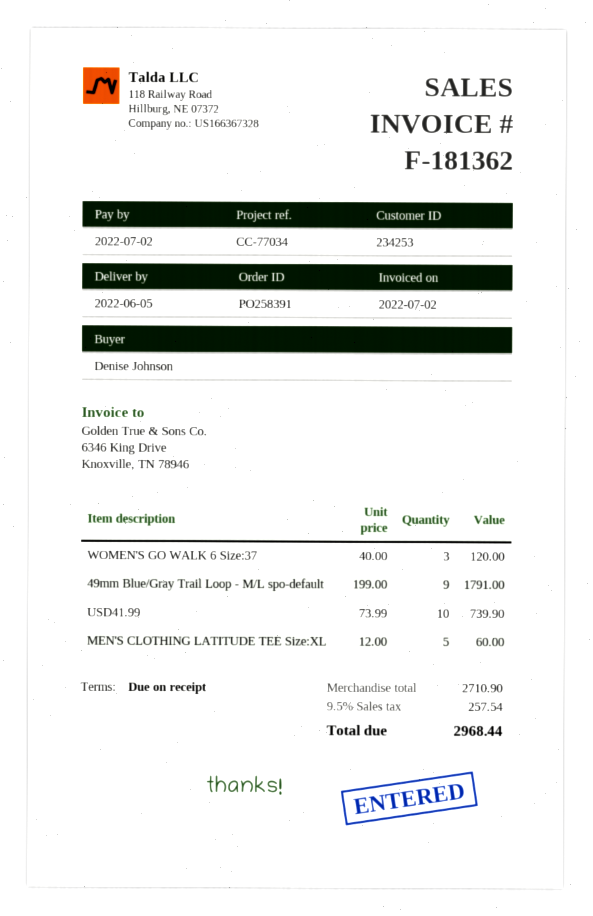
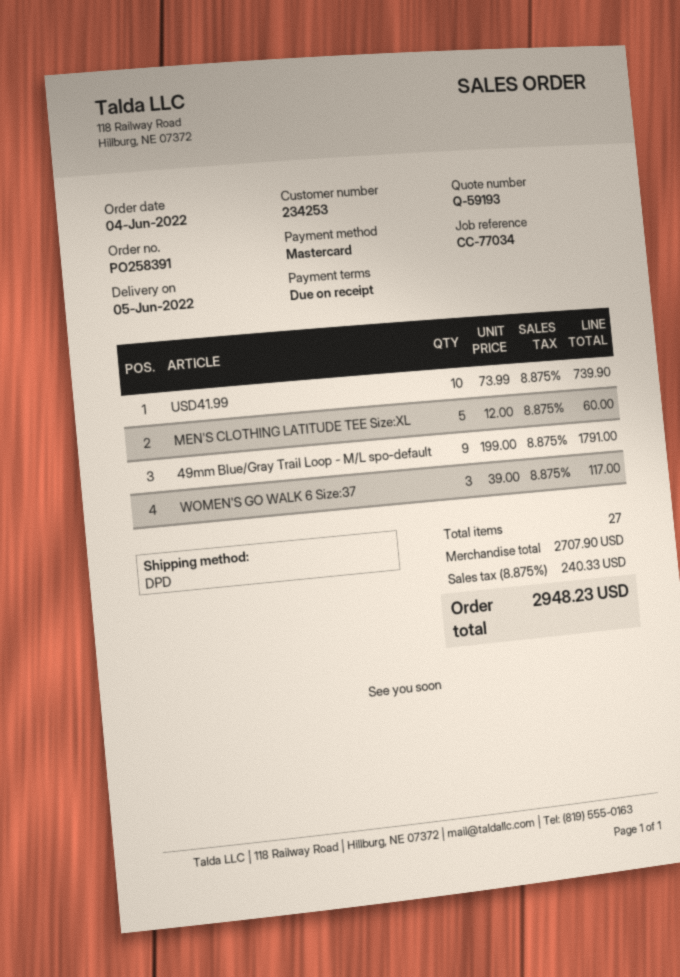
WOMEN'S GO WALK 6 Size:37: 3 x 40.00 = 120.00 -> 3 x 39.00 = 117.00
subtotal: 2710.90 -> 2707.90
tax: 9.5% = 257.54 -> 8.875% = 240.33
total: 2968.44 -> 2948.23

